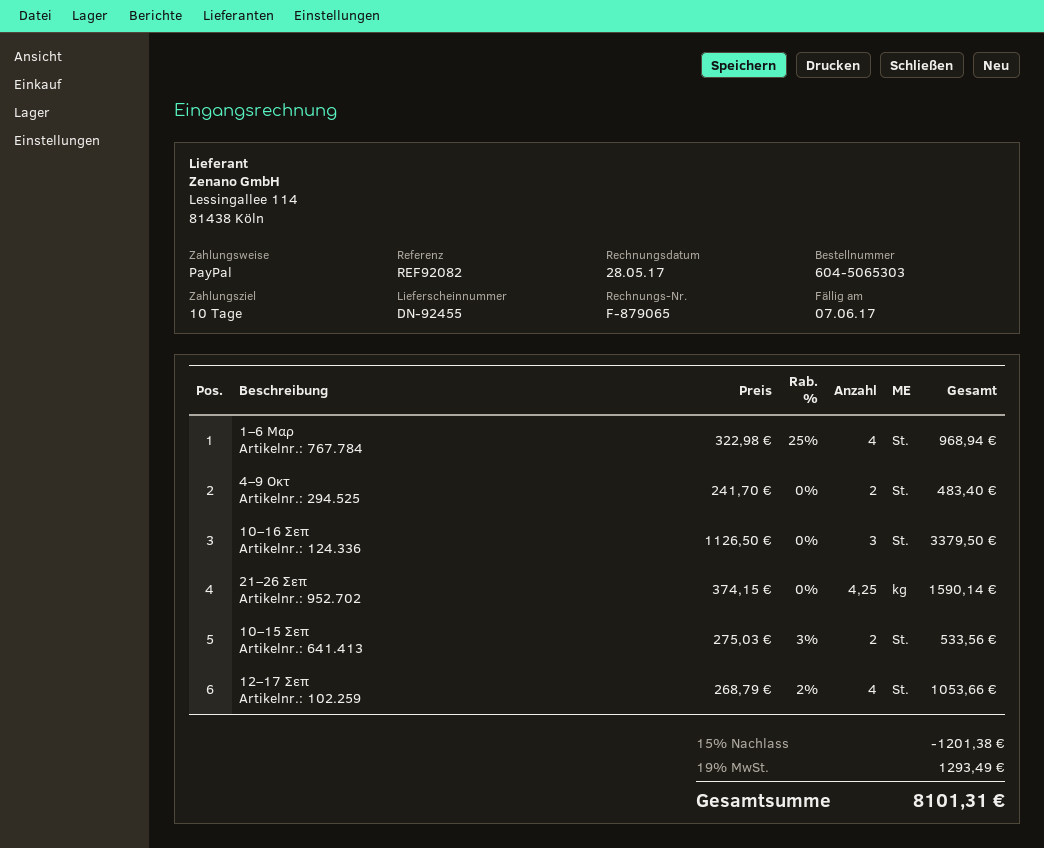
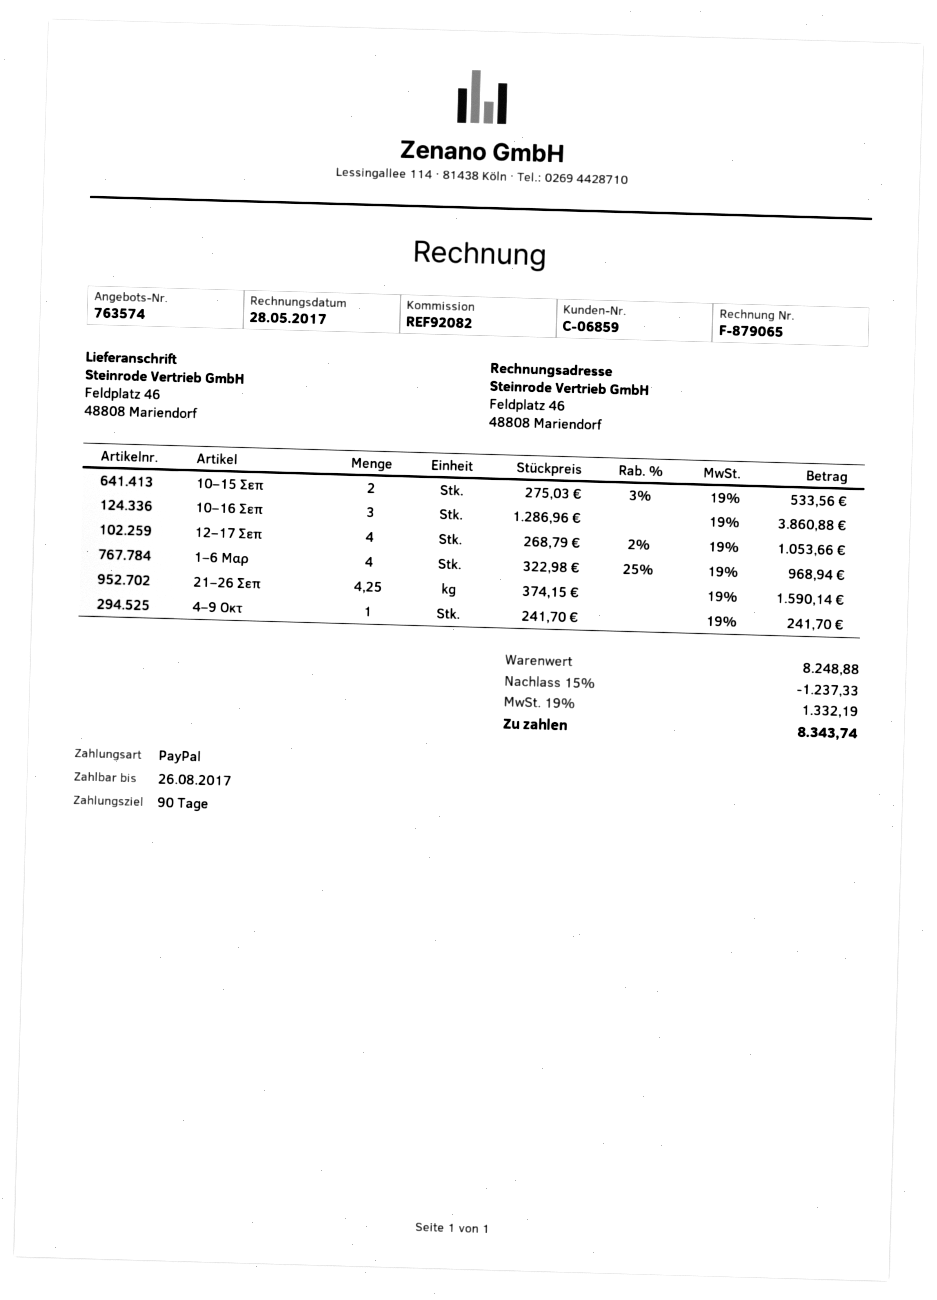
payment terms: 10 days -> 90 days
due date: 2017-06-07 -> 2017-08-26
4–9 Οκτ: 2 x 241.70 = 483.40 -> 1 x 241.70 = 241.70
10–16 Σεπ: 3 x 1126.50 = 3379.50 -> 3 x 1286.96 = 3860.88
discount: 15% = 1201.38 -> 15% = 1237.33
tax: 19% = 1293.49 -> 19% = 1332.19
total: 8101.31 -> 8343.74

